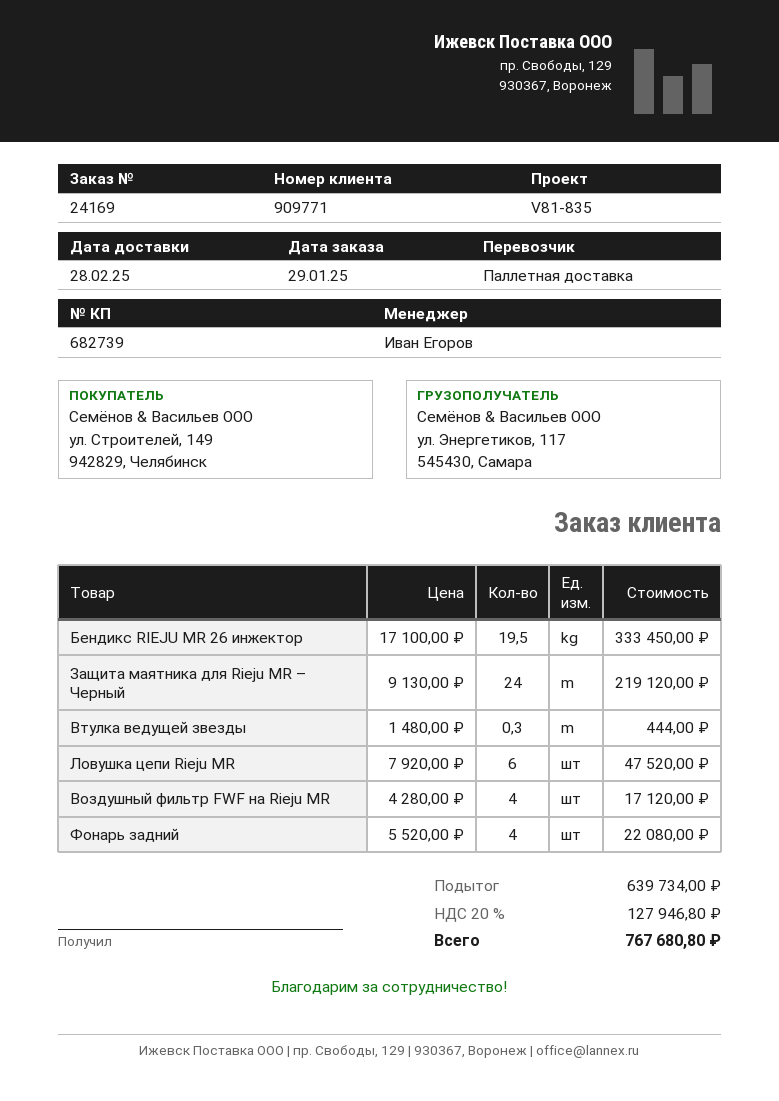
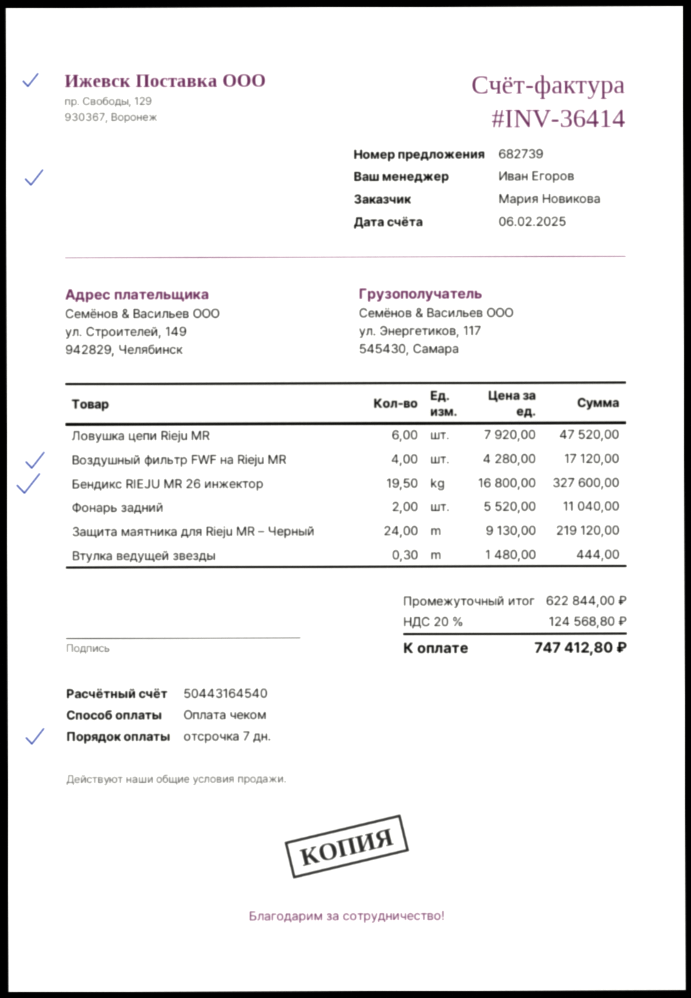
Бендикс RIEJU MR 26 инжектор: 19.5 x 17100.00 = 333450.00 -> 19.5 x 16800.00 = 327600.00
Фонарь задний: 4 x 5520.00 = 22080.00 -> 2 x 5520.00 = 11040.00
subtotal: 639734.00 -> 622844.00
tax: 20% = 127946.80 -> 20% = 124568.80
total: 767680.80 -> 747412.80

